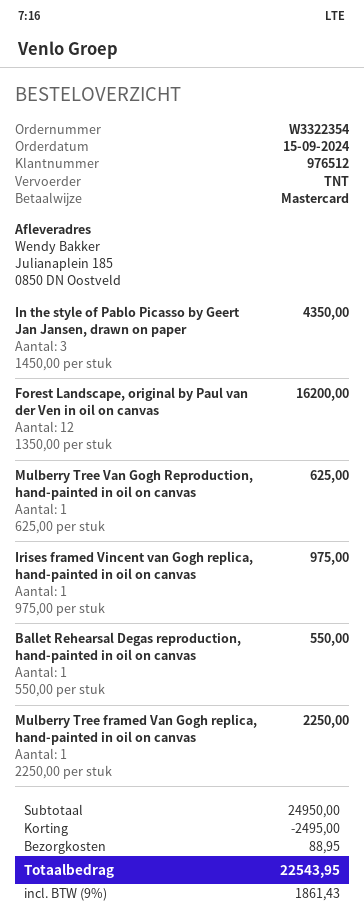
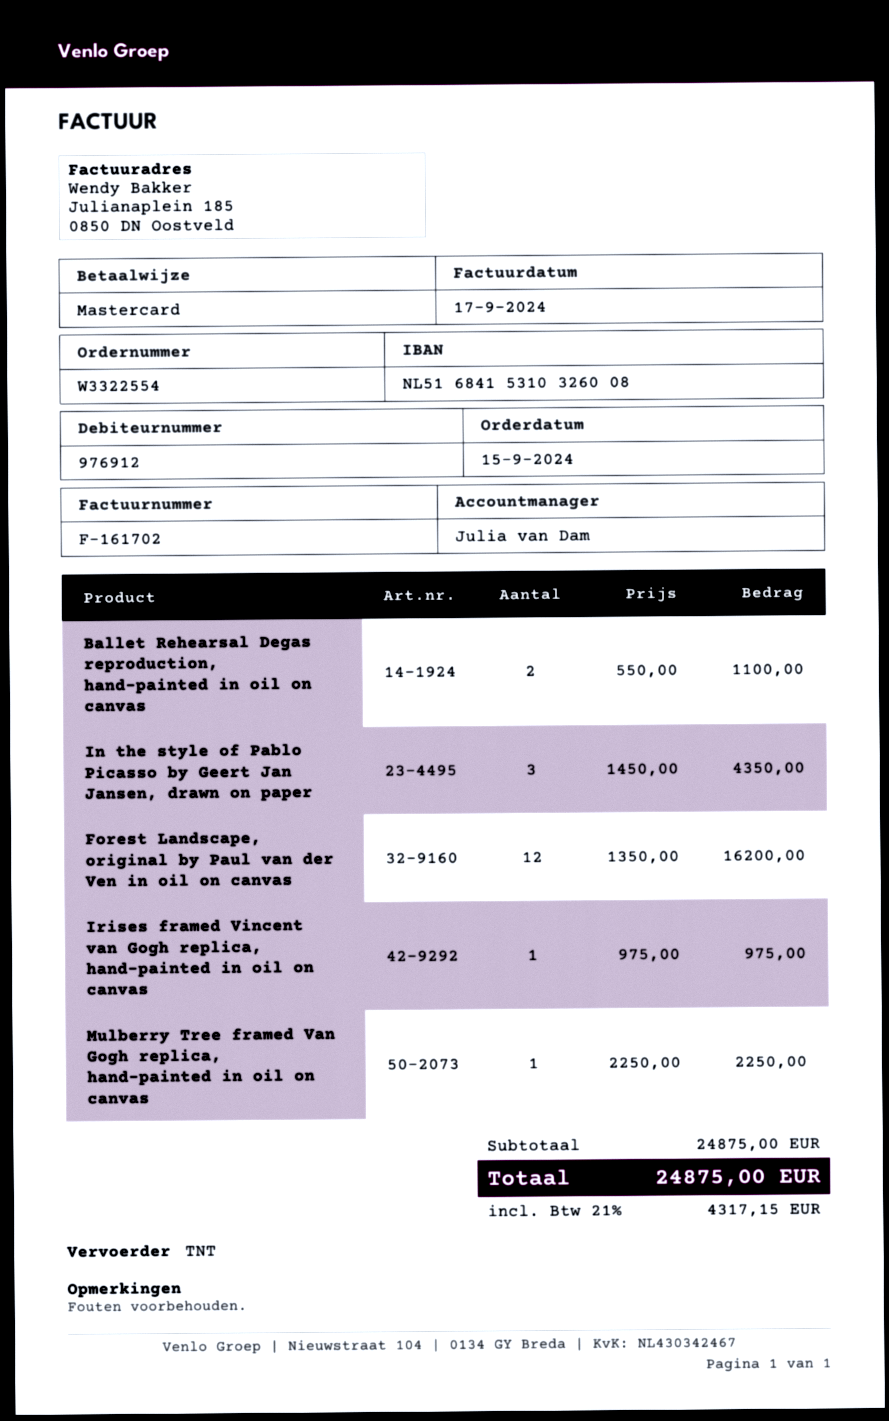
order number: W3322354 -> W3322554
customer number: 976512 -> 976912
Mulberry Tree Van Gogh Reproduction, hand-painted in oil on canvas: 1 x 625.00 = 625.00 -> none
Ballet Rehearsal Degas reproduction, hand-painted in oil on canvas: 1 x 550.00 = 550.00 -> 2 x 550.00 = 1100.00
subtotal: 24950.00 -> 24875.00
discount: 2495.00 -> none
shipping: 88.95 -> none
tax: 9% = 1861.43 -> 21% = 4317.15
total: 22543.95 -> 24875.00

